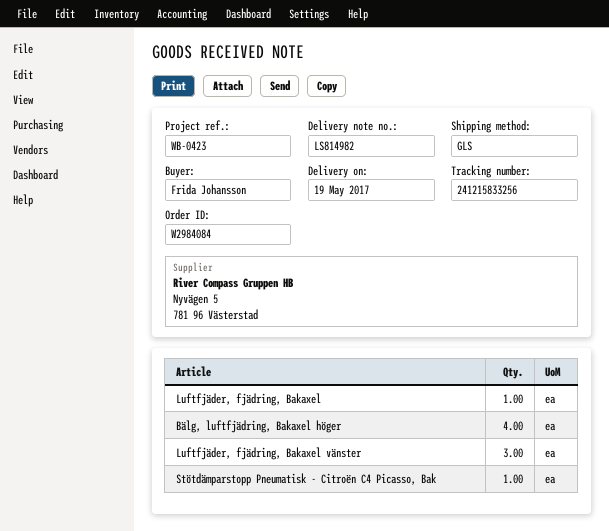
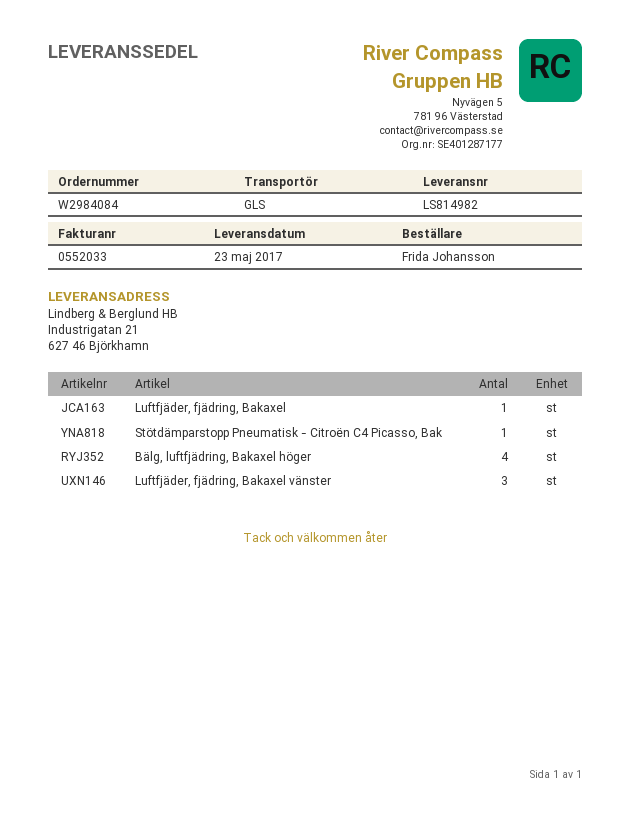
delivery date: 2017-05-19 -> 2017-05-23

